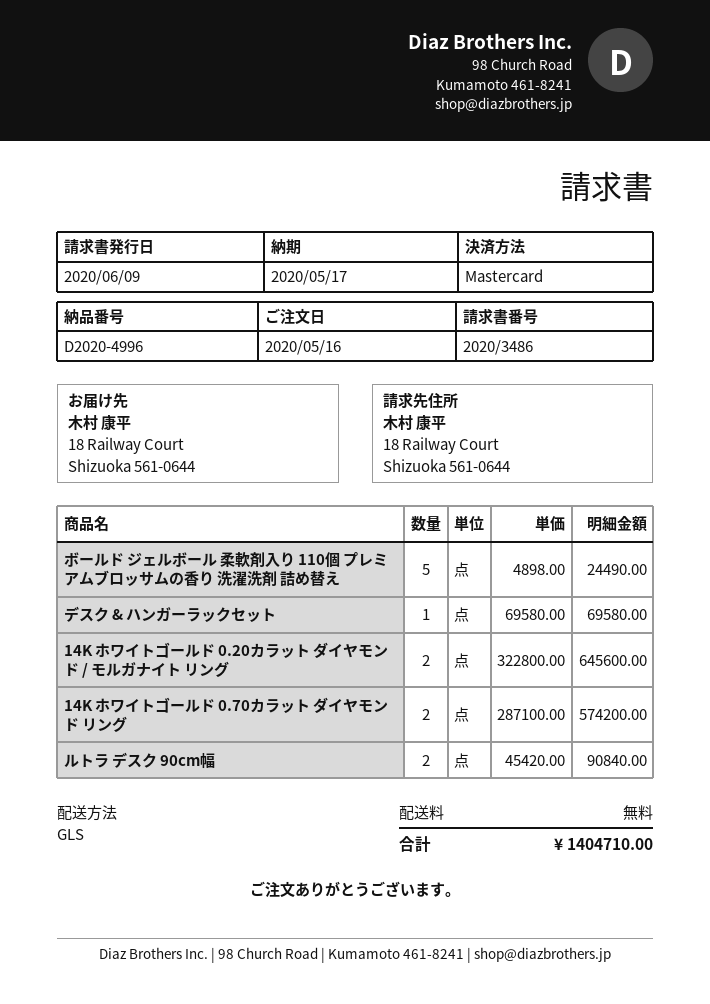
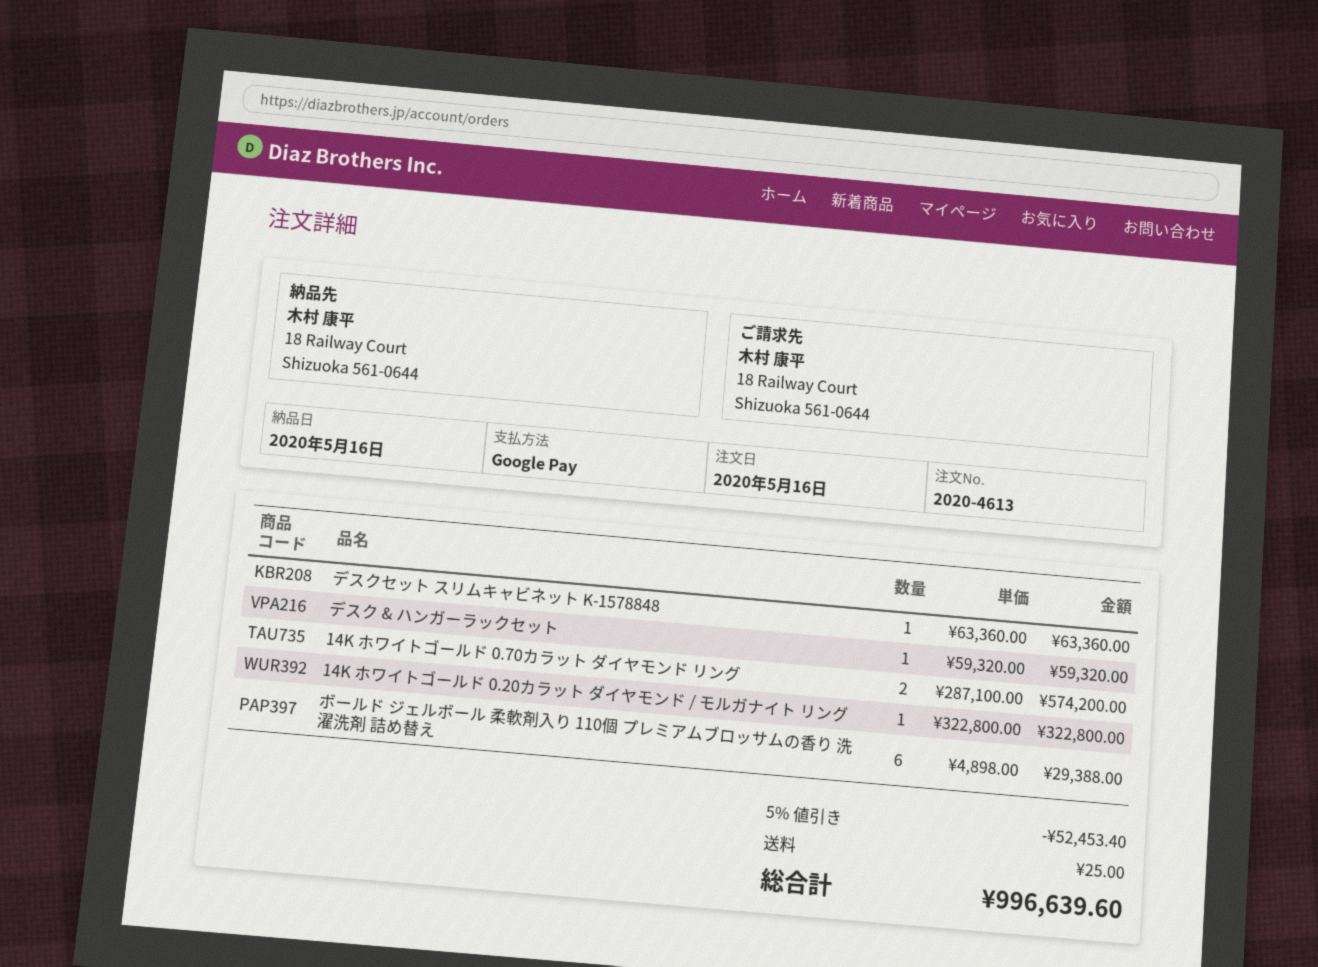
delivery date: 2020-05-17 -> 2020-05-16
payment method: Mastercard -> Google Pay
ボールド ジェルボール 柔軟剤入り 110個 プレミアムブロッサムの香り 洗濯洗剤 詰め替え: 5 x 4898.00 = 24490.00 -> 6 x 4898.00 = 29388.00
デスク & ハンガーラックセット: 1 x 69580.00 = 69580.00 -> 1 x 59320.00 = 59320.00
14K ホワイトゴールド 0.20カラット ダイヤモンド / モルガナイト リング: 2 x 322800.00 = 645600.00 -> 1 x 322800.00 = 322800.00
ルトラ デスク 90cm幅: 2 x 45420.00 = 90840.00 -> none
デスクセット スリムキャビネット K-1578848: none -> 1 x 63360.00 = 63360.00
discount: none -> 5% = 52453.40
shipping: 0.00 -> 25.00
total: 1404710.00 -> 996639.60

